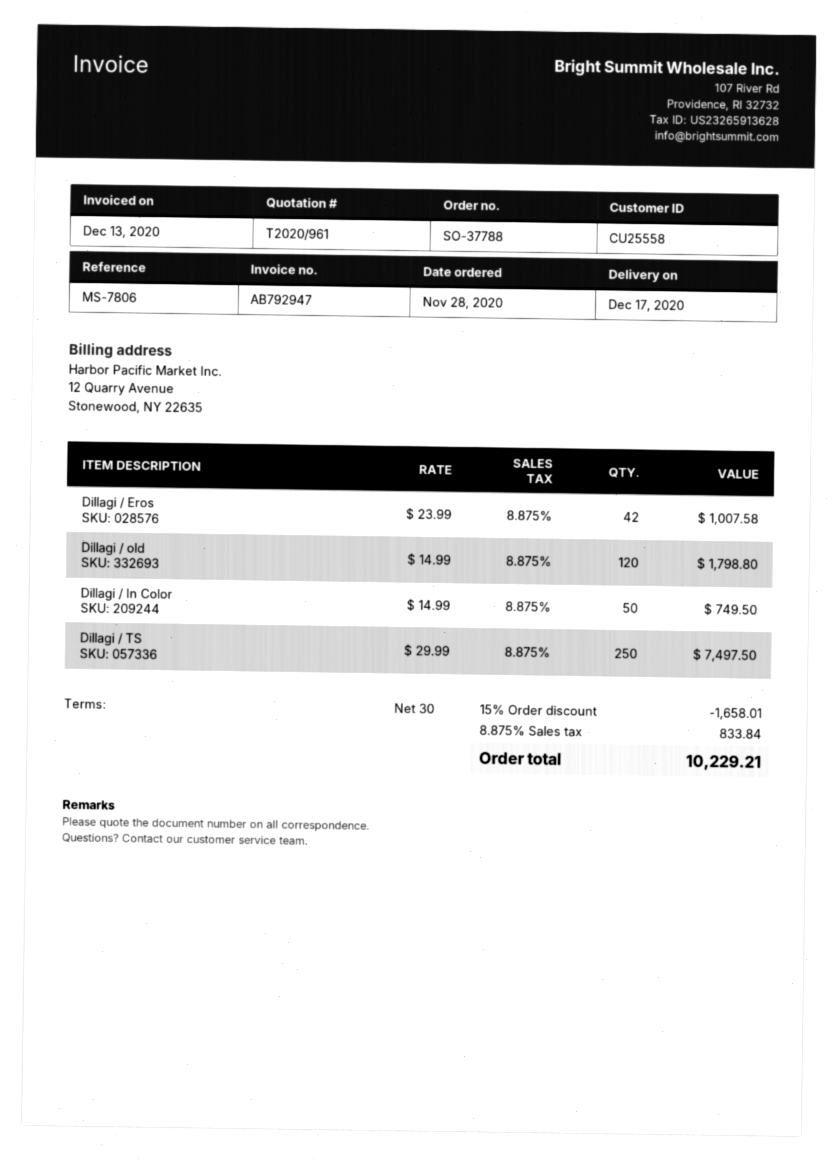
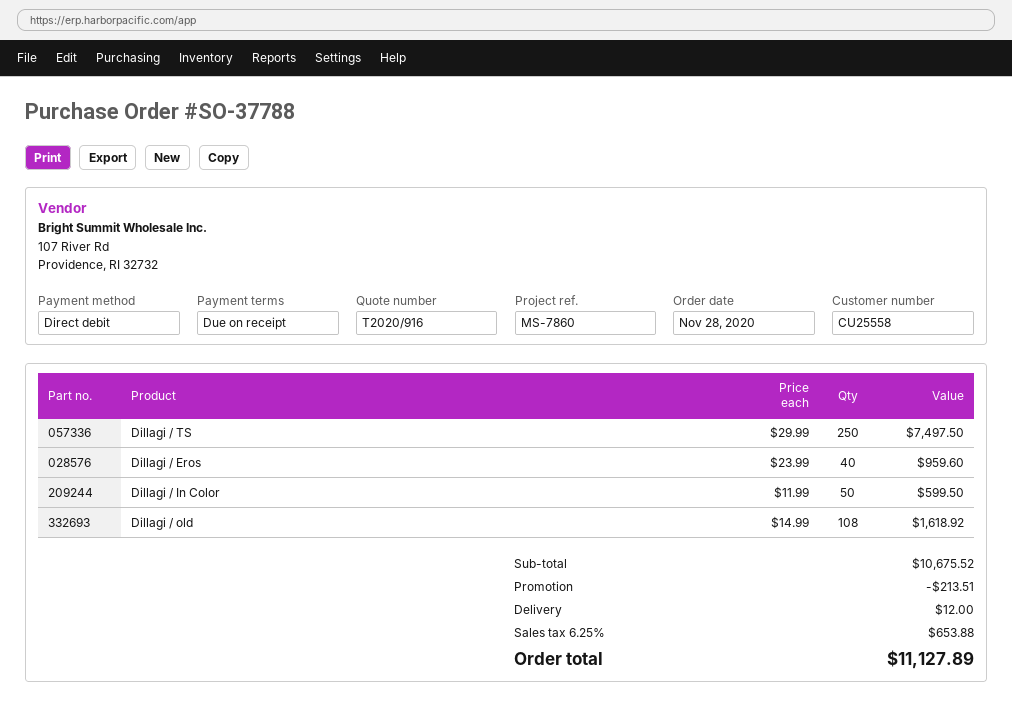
quote number: T2020/961 -> T2020/916
payment terms: 30 days -> on receipt
reference: MS-7806 -> MS-7860
Dillagi / Eros: 42 x 23.99 = 1007.58 -> 40 x 23.99 = 959.60
Dillagi / old: 120 x 14.99 = 1798.80 -> 108 x 14.99 = 1618.92
Dillagi / In Color: 50 x 14.99 = 749.50 -> 50 x 11.99 = 599.50
discount: 1658.01 -> 213.51
shipping: none -> 12.00
tax: 8.875% = 833.84 -> 6.25% = 653.88
total: 10229.21 -> 11127.89

